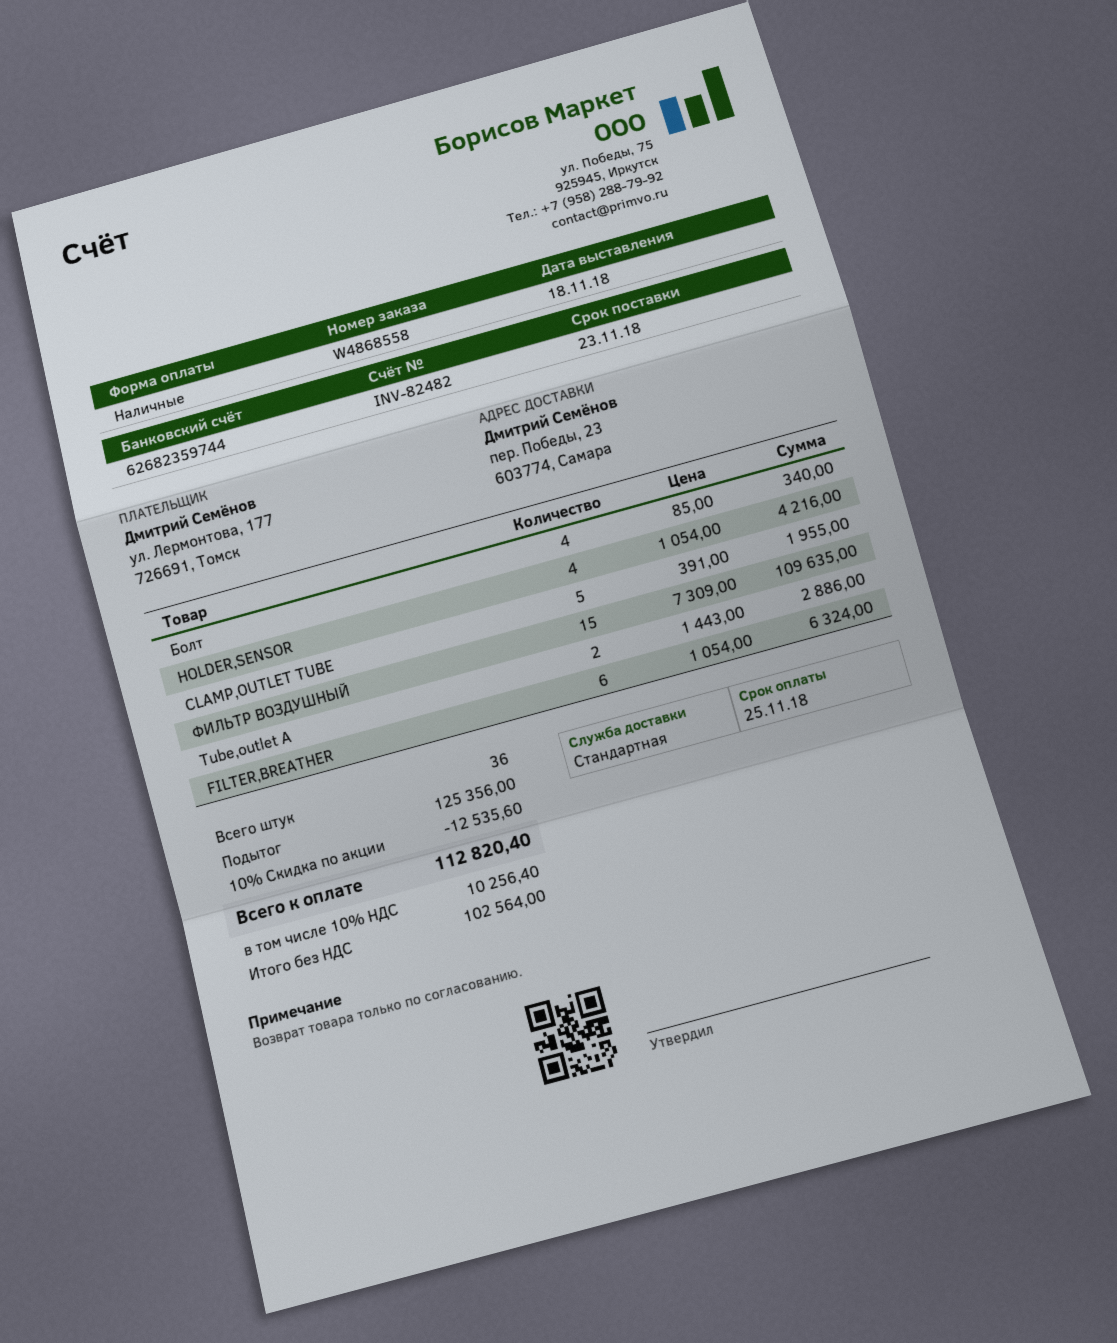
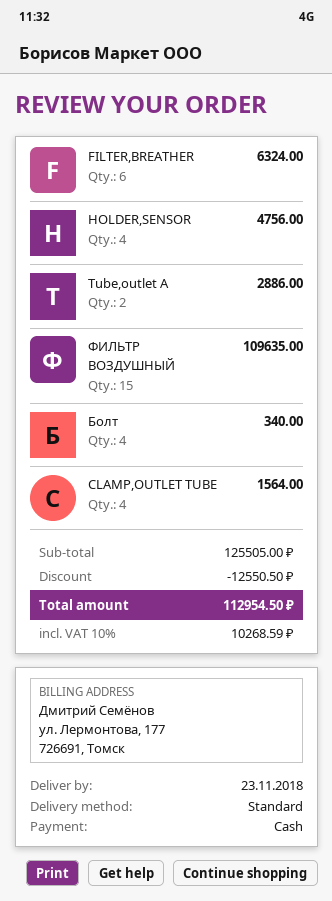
HOLDER,SENSOR: 4 for 4216.00 -> 4 for 4756.00
CLAMP,OUTLET TUBE: 5 for 1955.00 -> 4 for 1564.00
subtotal: 125356.00 -> 125505.00
discount: 12535.60 -> 12550.50
tax: 10% = 10256.40 -> 10% = 10268.59
total: 112820.40 -> 112954.50

